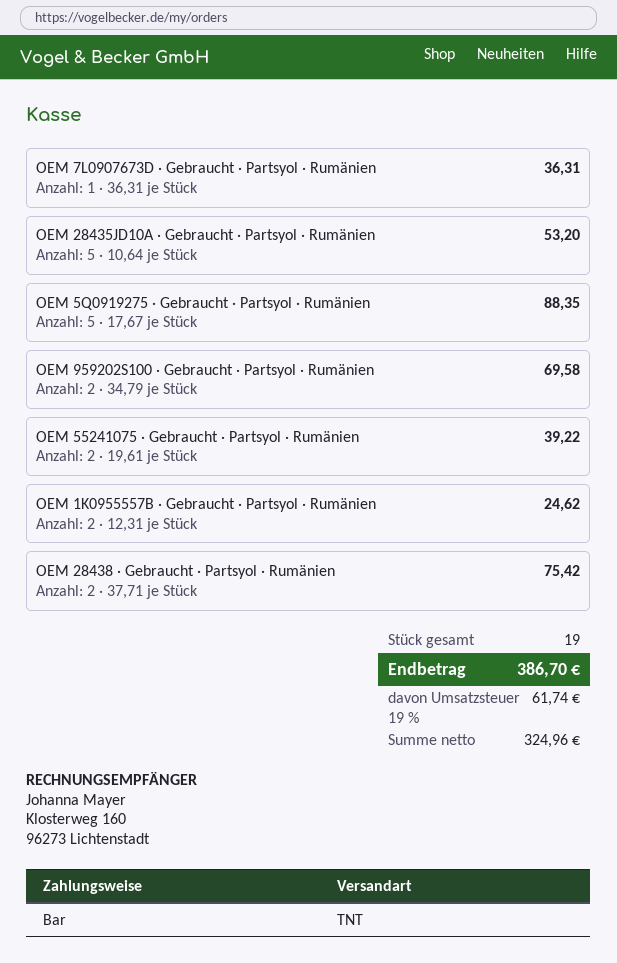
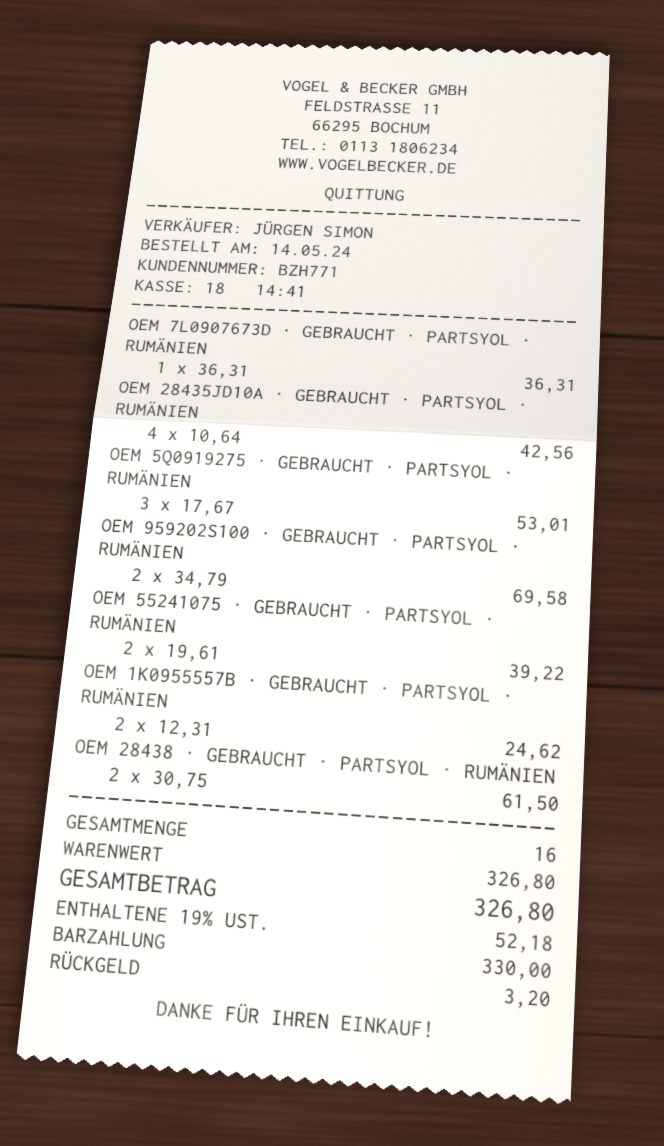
OEM 28435JD10A · Gebraucht · Partsyol · Rumänien: 5 x 10.64 = 53.20 -> 4 x 10.64 = 42.56
OEM 5Q0919275 · Gebraucht · Partsyol · Rumänien: 5 x 17.67 = 88.35 -> 3 x 17.67 = 53.01
OEM 28438 · Gebraucht · Partsyol · Rumänien: 2 x 37.71 = 75.42 -> 2 x 30.75 = 61.50
total quantity: 19 -> 16
tax: 19% = 61.74 -> 19% = 52.18
total: 386.70 -> 326.80

